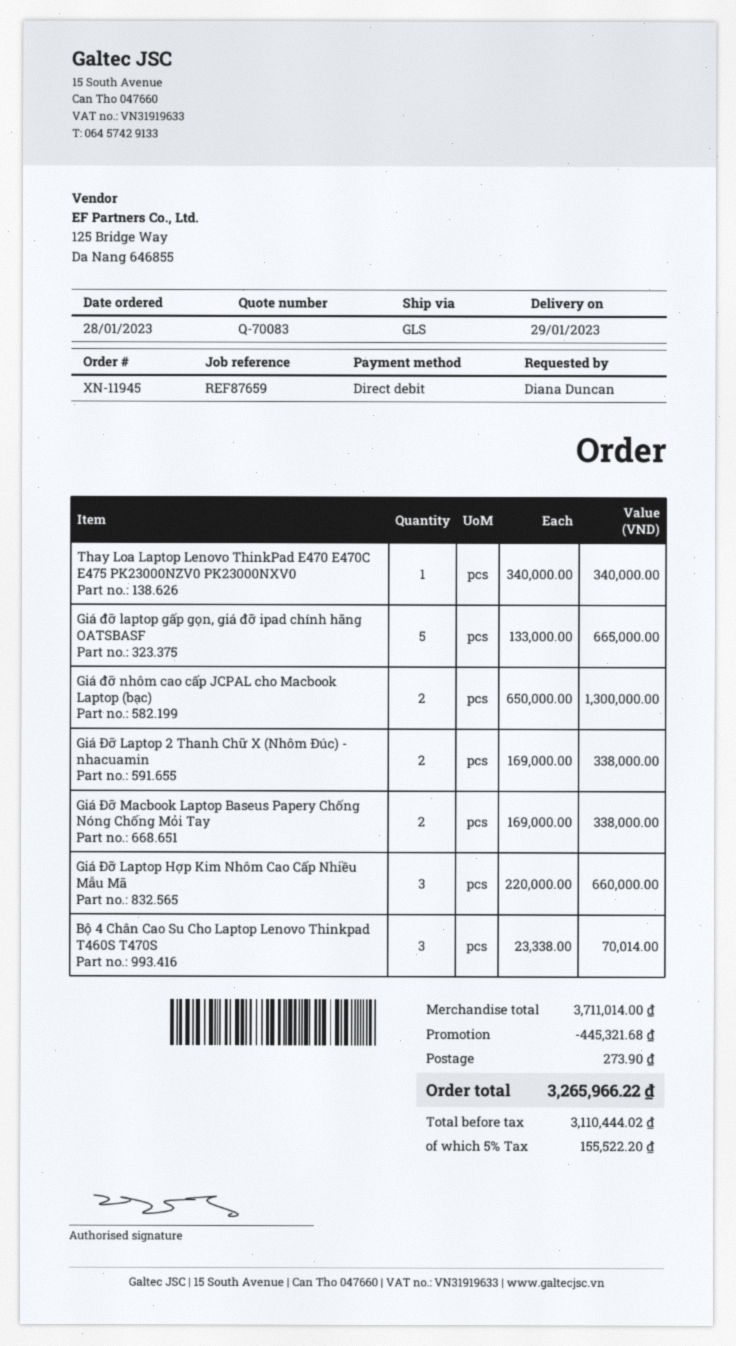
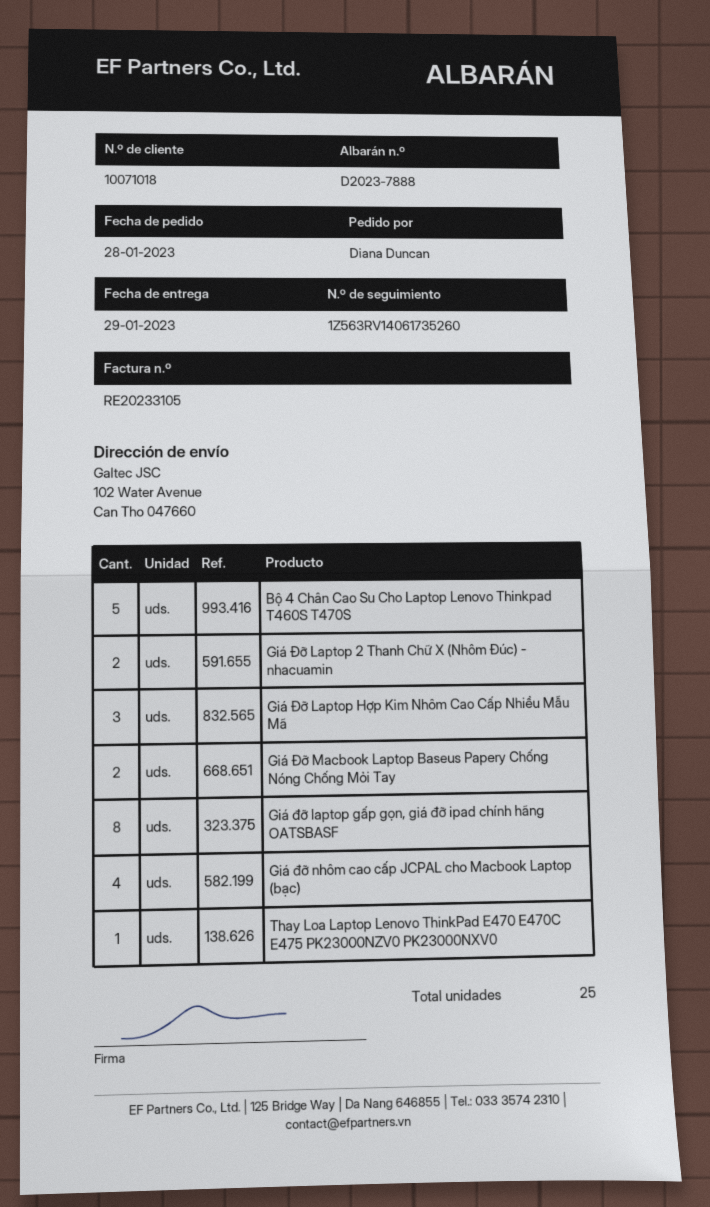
Giá đỡ laptop gấp gọn, giá đỡ ipad chính hãng OATSBASF: 5 -> 8
Giá đỡ nhôm cao cấp JCPAL cho Macbook Laptop (bạc): 2 -> 4
Bộ 4 Chân Cao Su Cho Laptop Lenovo Thinkpad T460S T470S: 3 -> 5

